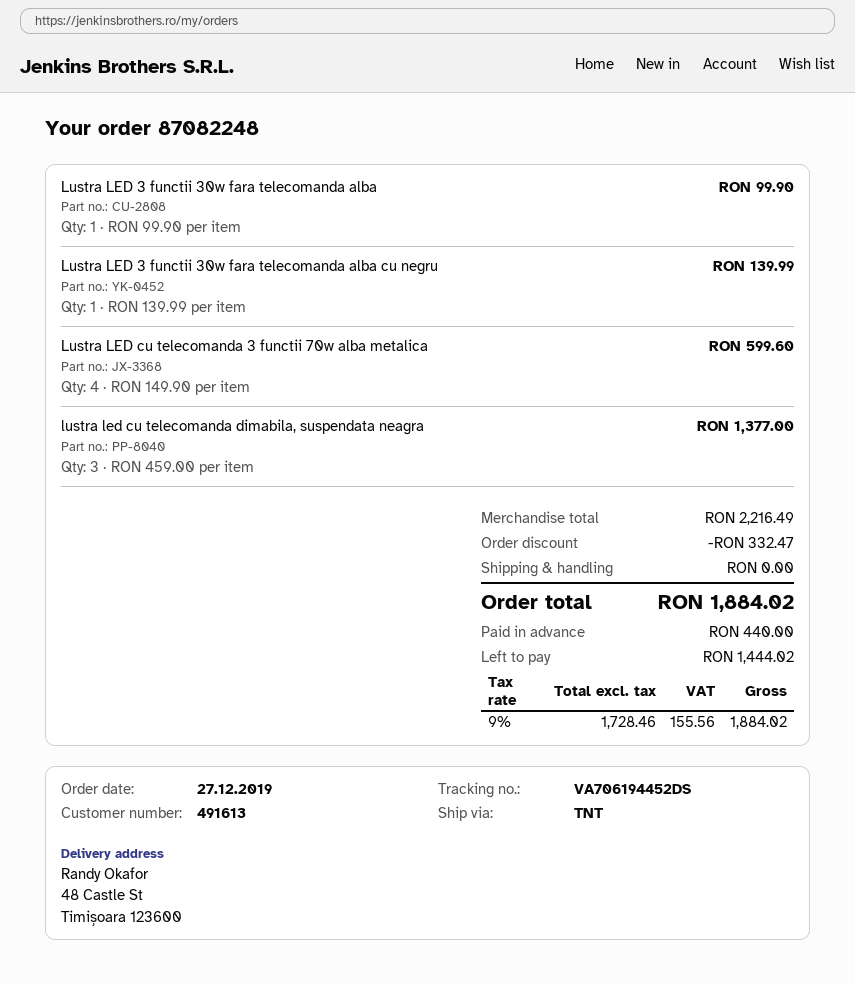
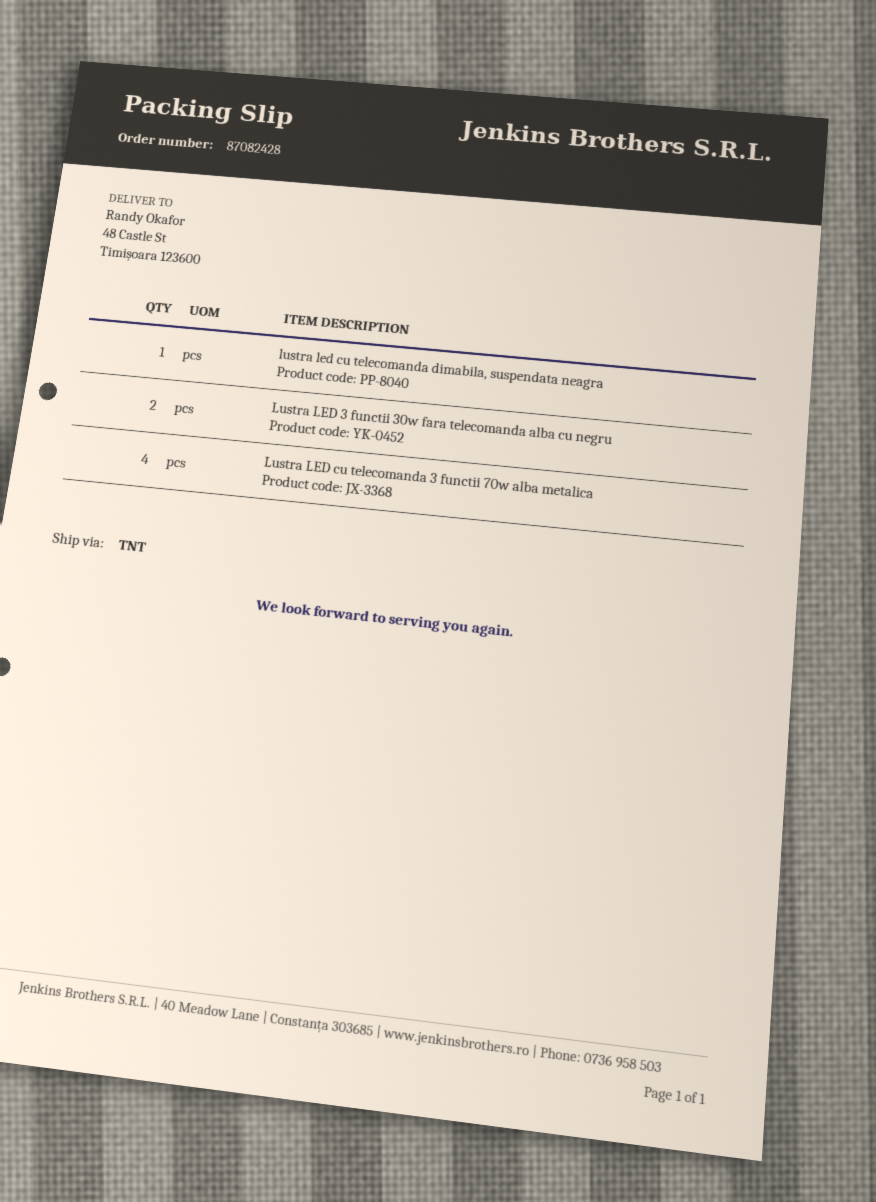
order number: 87082248 -> 87082428
Lustra LED 3 functii 30w fara telecomanda alba: 1 -> none
Lustra LED 3 functii 30w fara telecomanda alba cu negru: 1 -> 2
lustra led cu telecomanda dimabila, suspendata neagra: 3 -> 1

